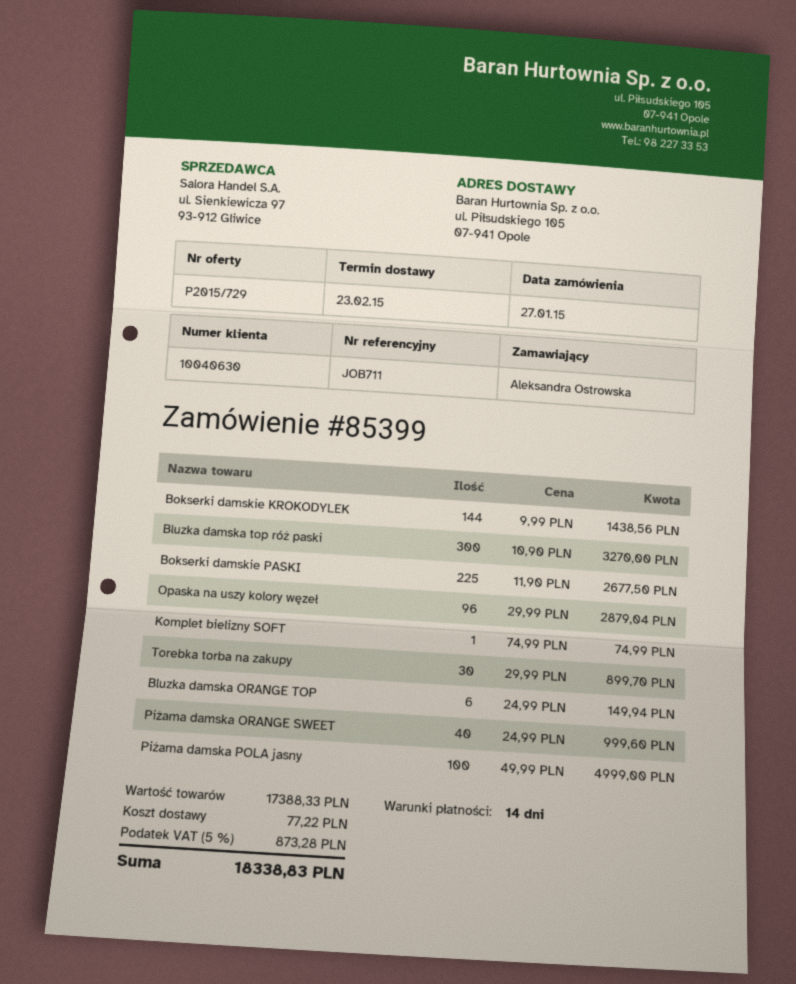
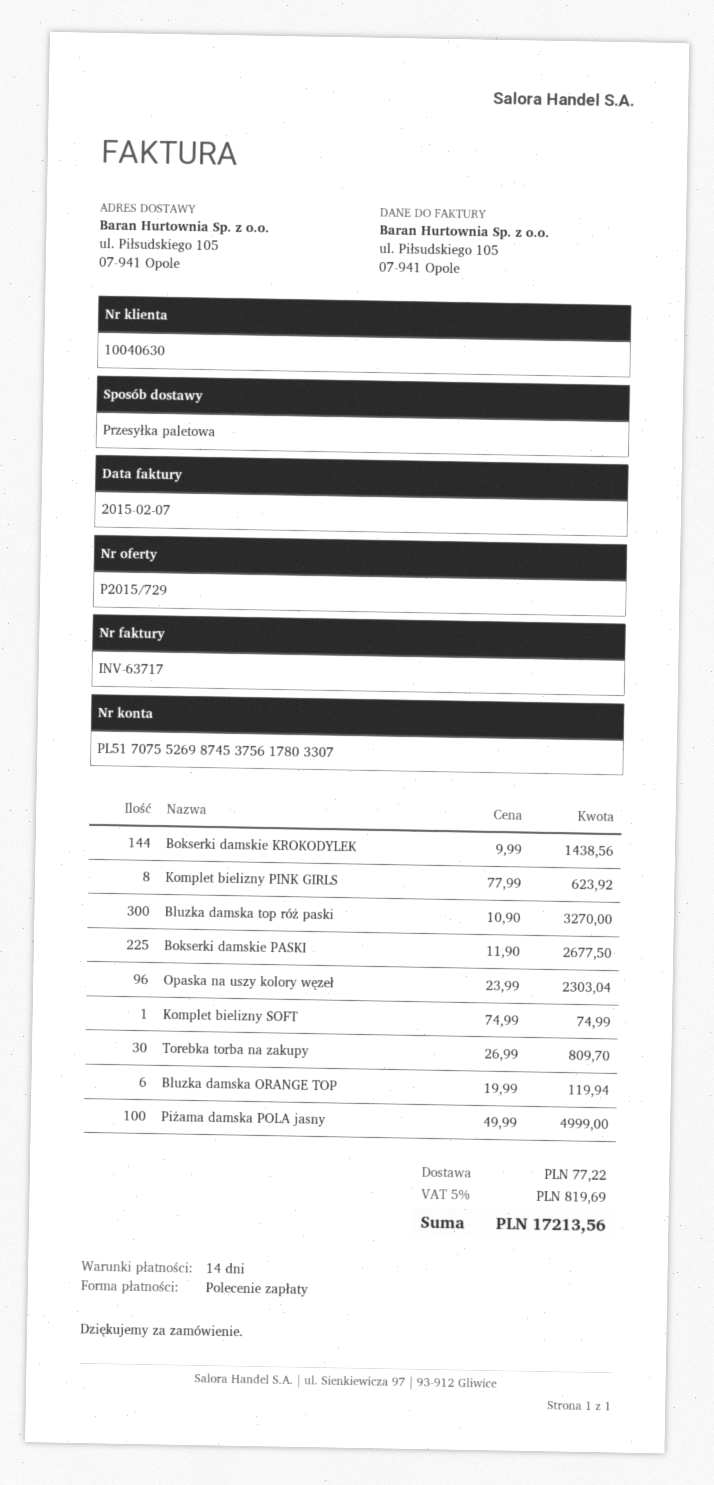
Opaska na uszy kolory węzeł: 96 x 29.99 = 2879.04 -> 96 x 23.99 = 2303.04
Torebka torba na zakupy: 30 x 29.99 = 899.70 -> 30 x 26.99 = 809.70
Bluzka damska ORANGE TOP: 6 x 24.99 = 149.94 -> 6 x 19.99 = 119.94
Piżama damska ORANGE SWEET: 40 x 24.99 = 999.60 -> none
Komplet bielizny PINK GIRLS: none -> 8 x 77.99 = 623.92
tax: 5% = 873.28 -> 5% = 819.69
total: 18338.83 -> 17213.56

